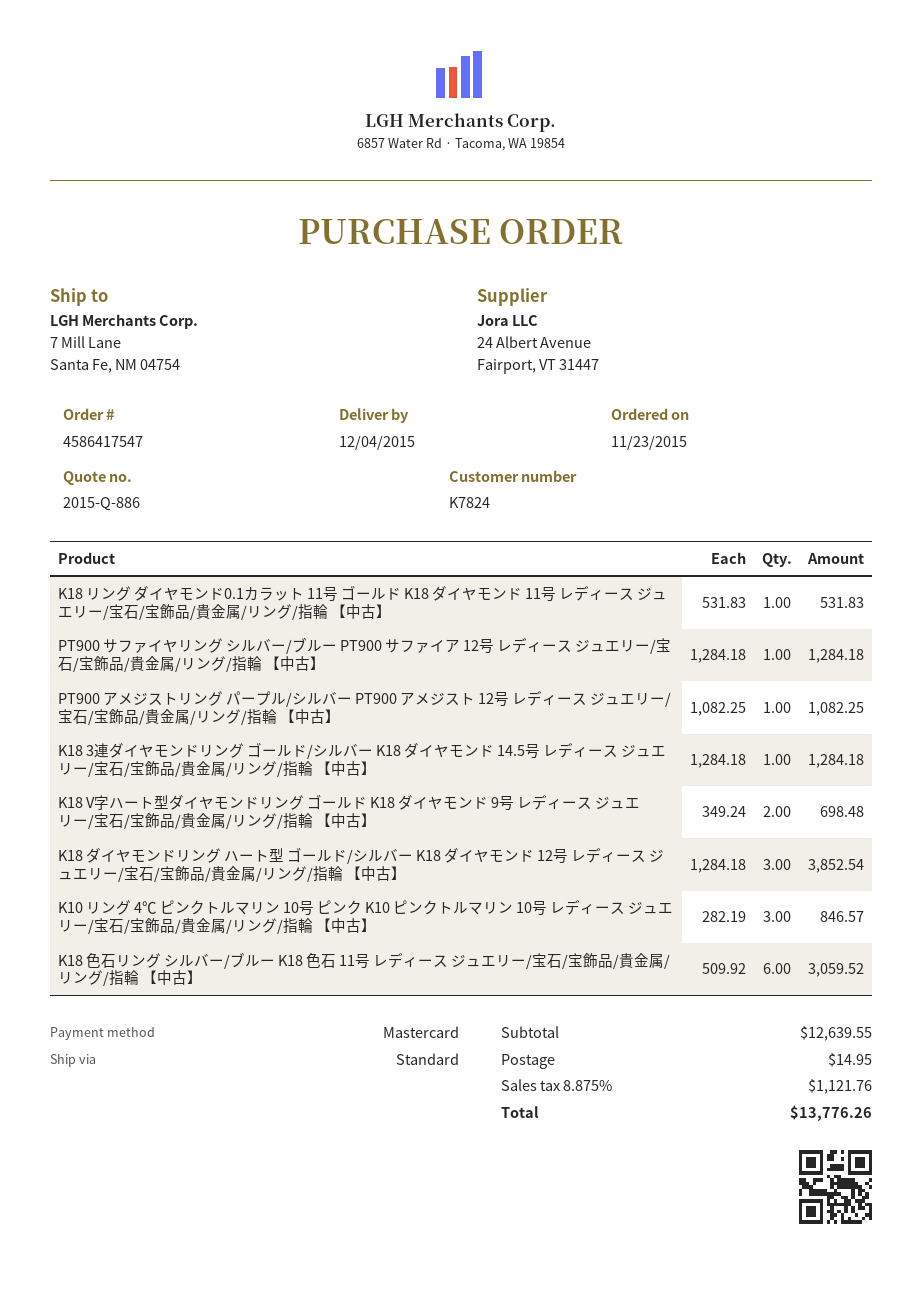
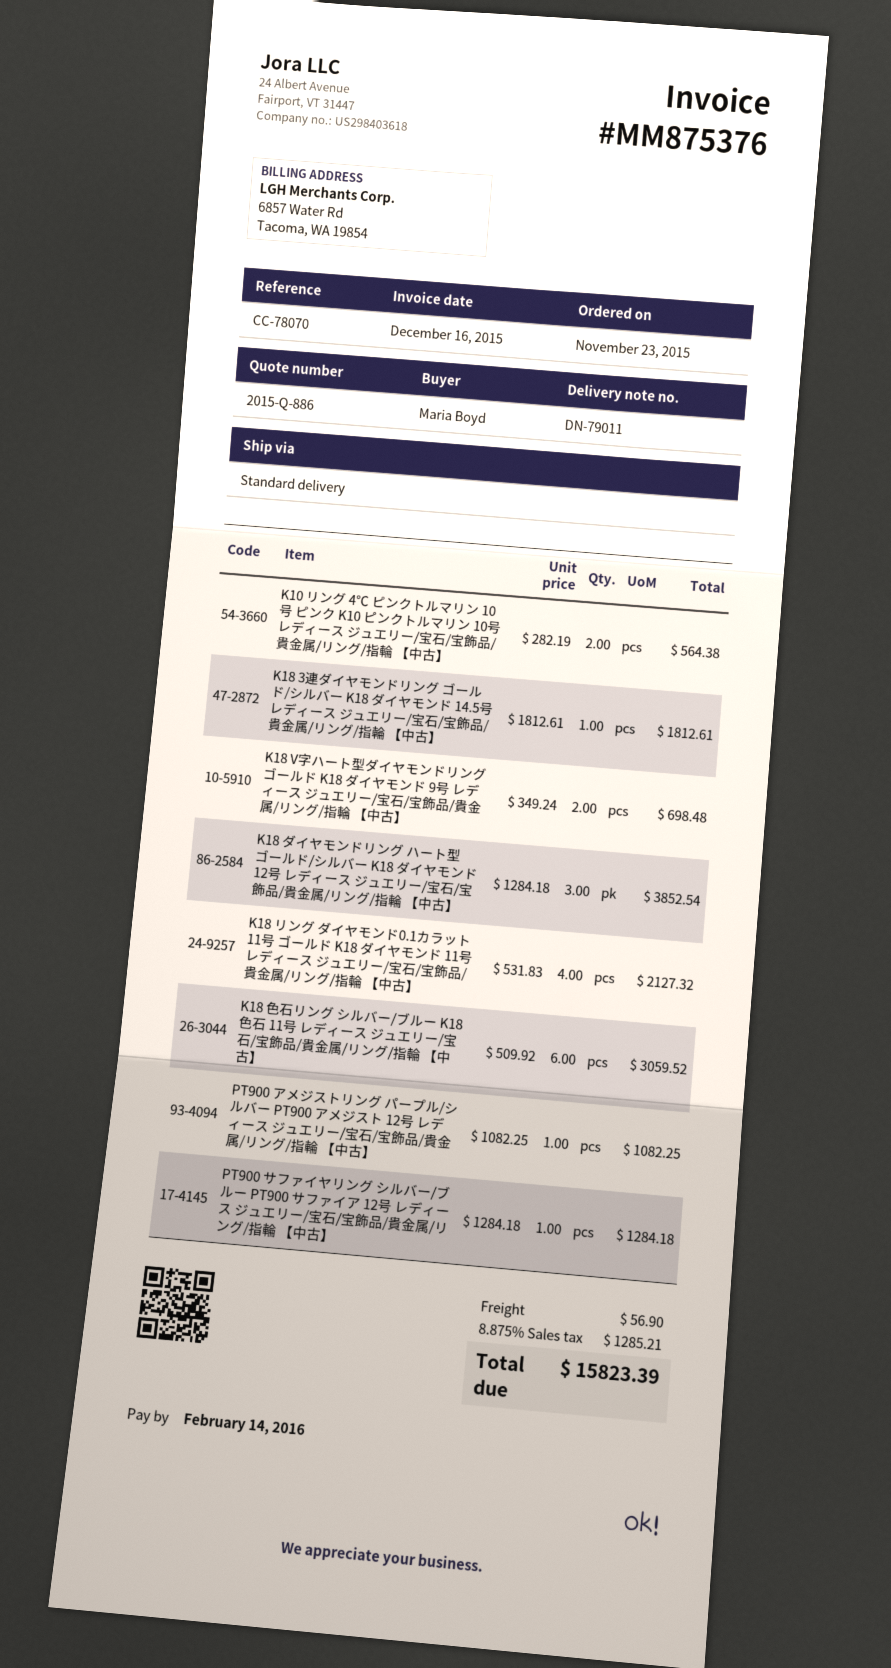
K18 リング ダイヤモンド0.1カラット 11号 ゴールド K18 ダイヤモンド 11号 レディース ジュエリー/宝石/宝飾品/貴金属/リング/指輪 【中古】: 1 x 531.83 = 531.83 -> 4 x 531.83 = 2127.32
K18 3連ダイヤモンドリング ゴールド/シルバー K18 ダイヤモンド 14.5号 レディース ジュエリー/宝石/宝飾品/貴金属/リング/指輪 【中古】: 1 x 1284.18 = 1284.18 -> 1 x 1812.61 = 1812.61
K10 リング 4℃ ピンクトルマリン 10号 ピンク K10 ピンクトルマリン 10号 レディース ジュエリー/宝石/宝飾品/貴金属/リング/指輪 【中古】: 3 x 282.19 = 846.57 -> 2 x 282.19 = 564.38
shipping: 14.95 -> 56.90
tax: 8.875% = 1121.76 -> 8.875% = 1285.21
total: 13776.26 -> 15823.39

